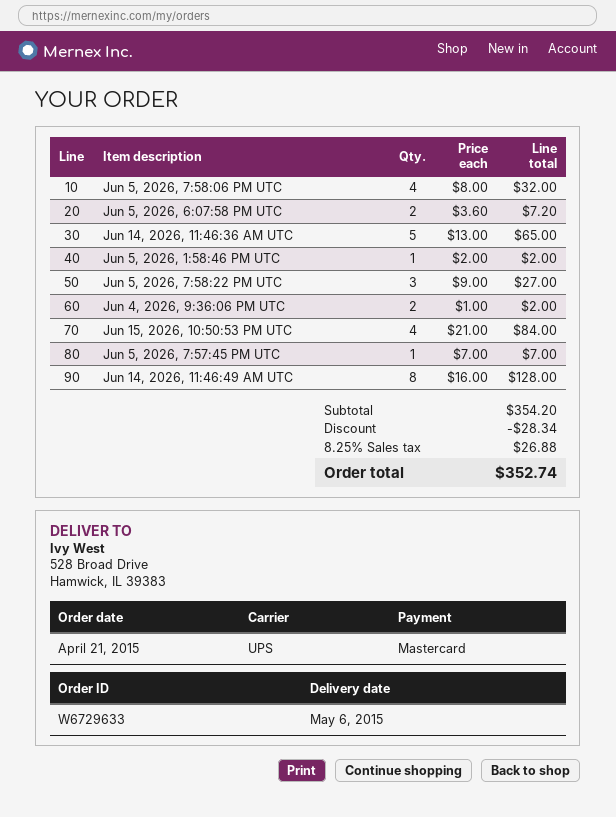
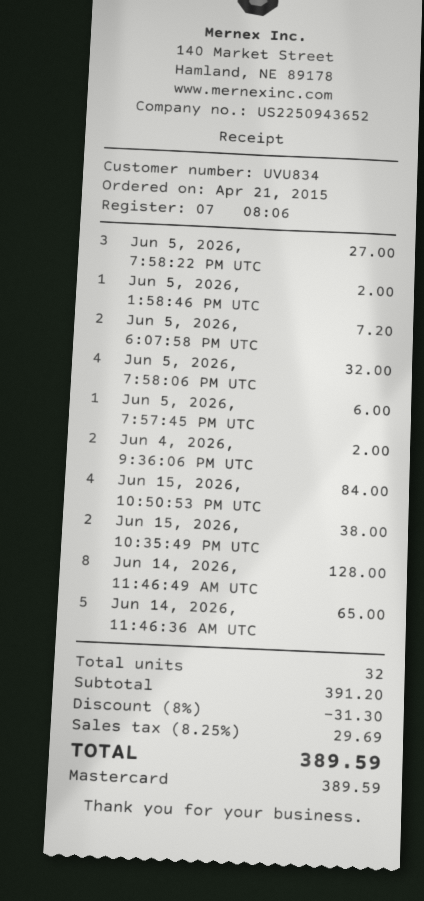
Jun 5, 2026, 7:57:45 PM UTC: 1 for 7.00 -> 1 for 6.00
Jun 15, 2026, 10:35:49 PM UTC: none -> 2 for 38.00
subtotal: 354.20 -> 391.20
discount: 28.34 -> 31.30
tax: 8.25% = 26.88 -> 8.25% = 29.69
total: 352.74 -> 389.59

